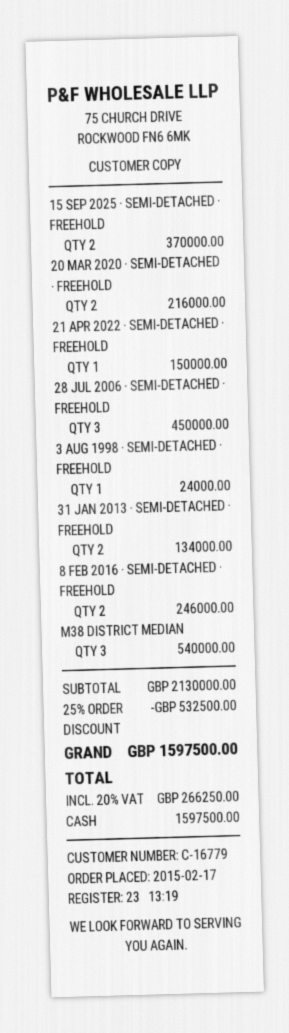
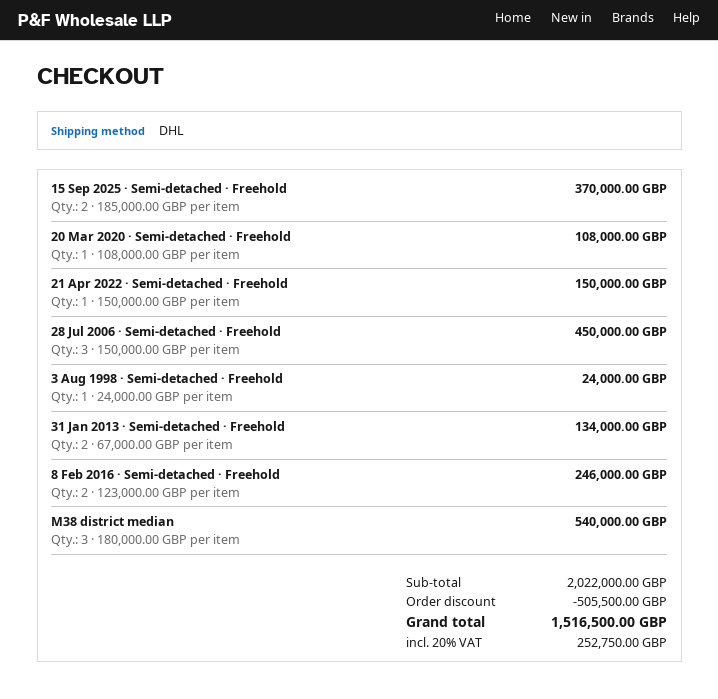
20 MAR 2020 · SEMI-DETACHED · FREEHOLD: 2 for 216000.00 -> 1 for 108000.00
subtotal: 2130000.00 -> 2022000.00
discount: 532500.00 -> 505500.00
tax: 20% = 266250.00 -> 20% = 252750.00
total: 1597500.00 -> 1516500.00

